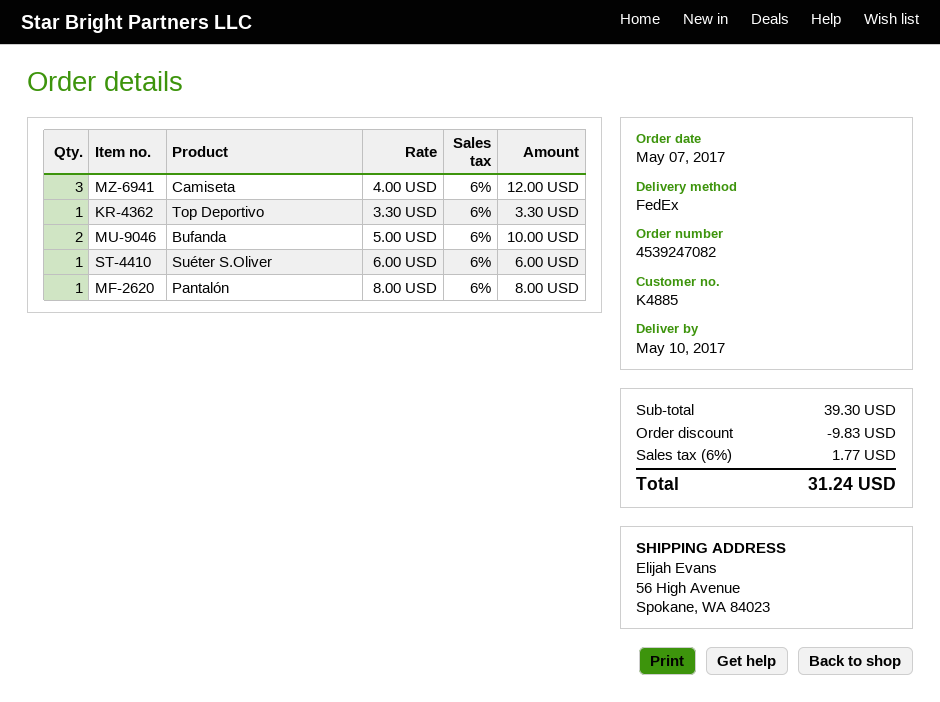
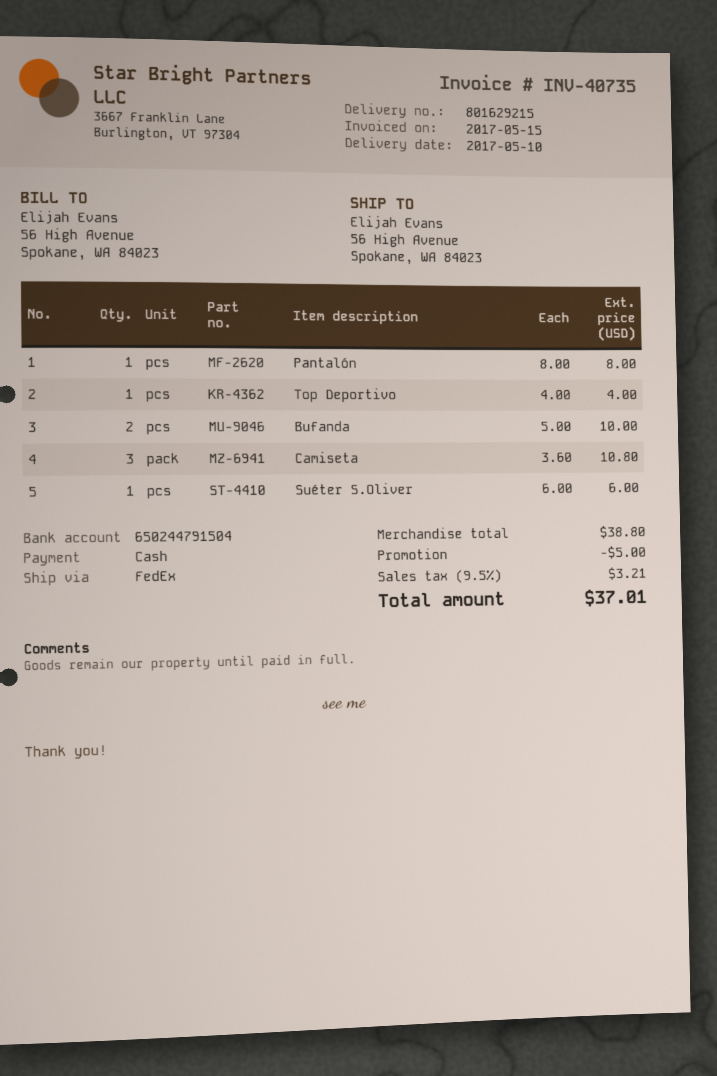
Camiseta: 3 x 4.00 = 12.00 -> 3 x 3.60 = 10.80
Top Deportivo: 1 x 3.30 = 3.30 -> 1 x 4.00 = 4.00
subtotal: 39.30 -> 38.80
discount: 9.83 -> 5.00
tax: 6% = 1.77 -> 9.5% = 3.21
total: 31.24 -> 37.01

